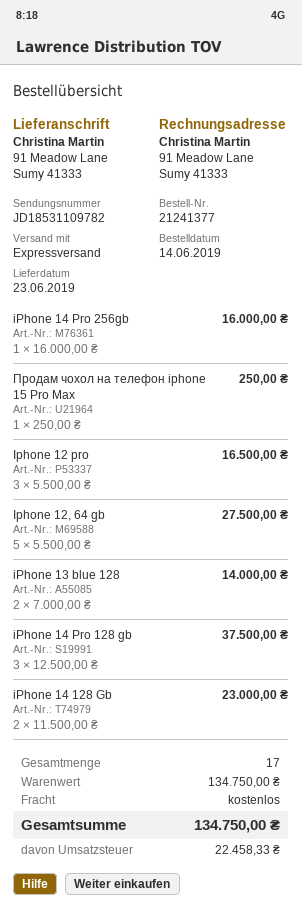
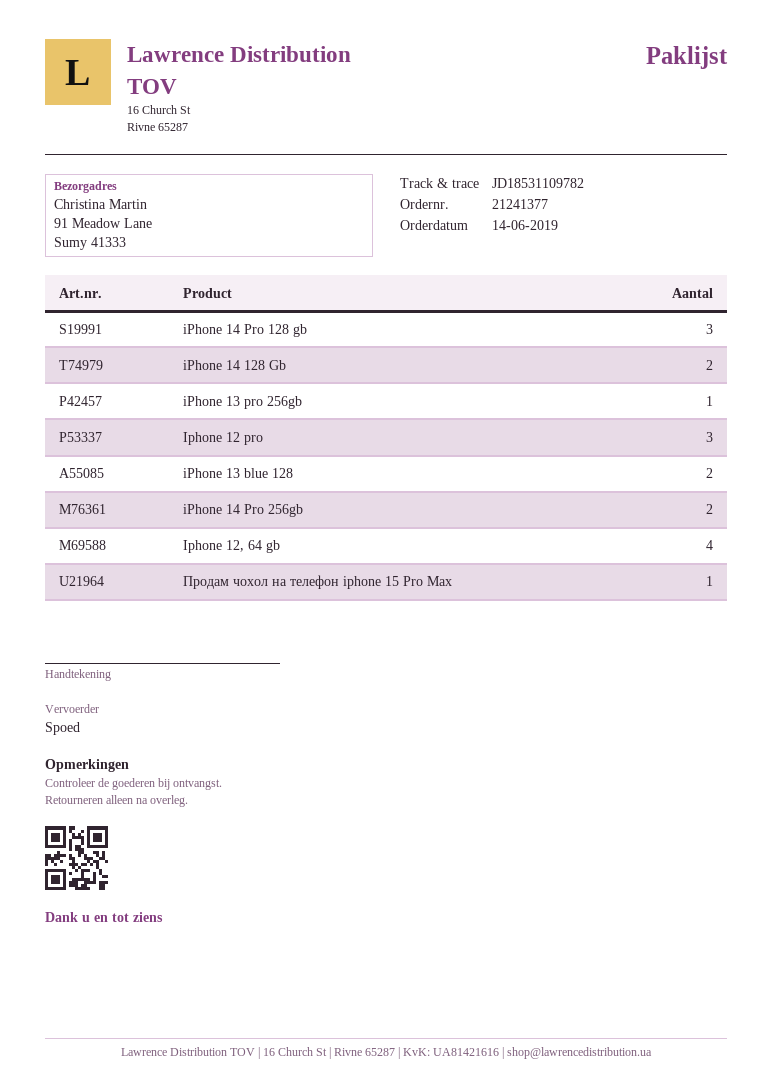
iPhone 14 Pro 256gb: 1 -> 2
Iphone 12, 64 gb: 5 -> 4
iPhone 13 pro 256gb: none -> 1

